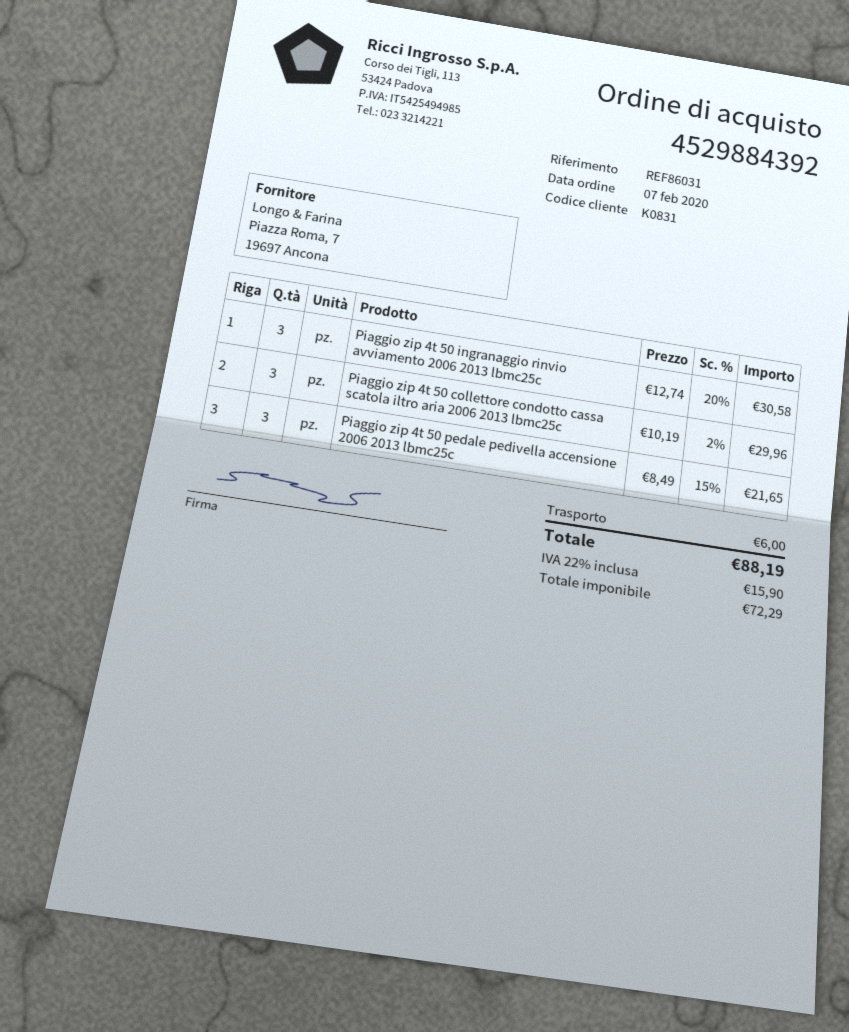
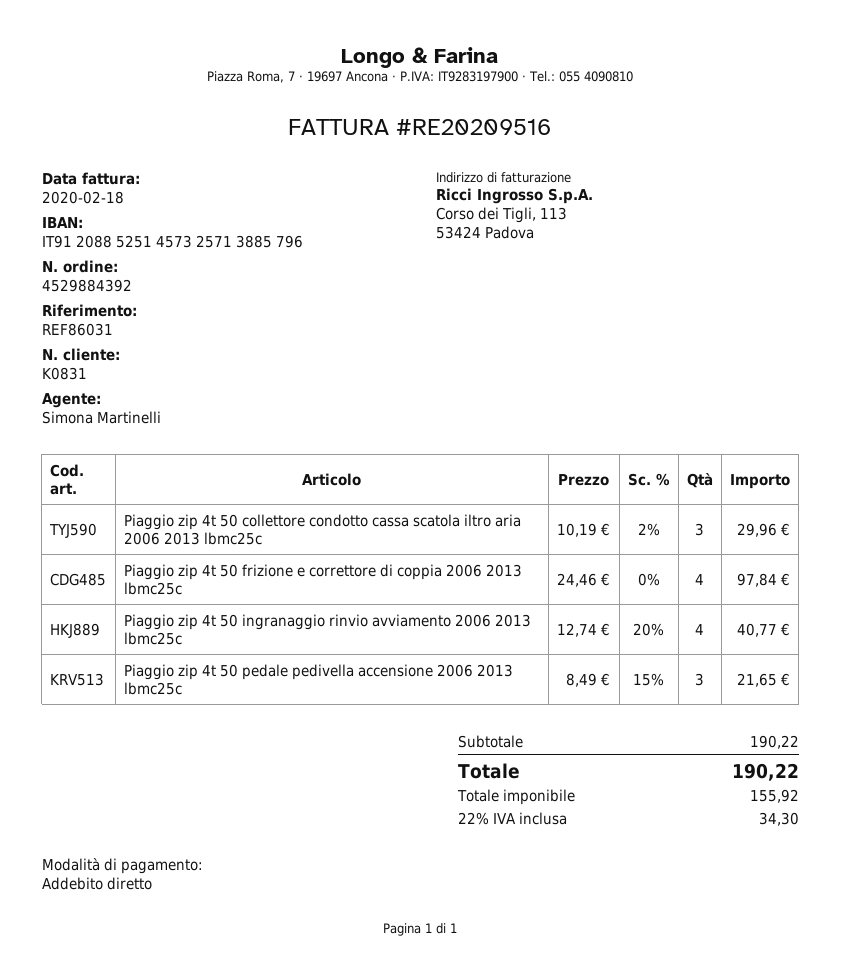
Piaggio zip 4t 50 ingranaggio rinvio avviamento 2006 2013 lbmc25c: 3 x 12.74 - 20% = 30.58 -> 4 x 12.74 - 20% = 40.77
Piaggio zip 4t 50 frizione e correttore di coppia 2006 2013 lbmc25c: none -> 4 x 24.46 = 97.84
shipping: 6.00 -> none
net: 72.29 -> 155.92
tax: 22% = 15.90 -> 22% = 34.30
total: 88.19 -> 190.22

